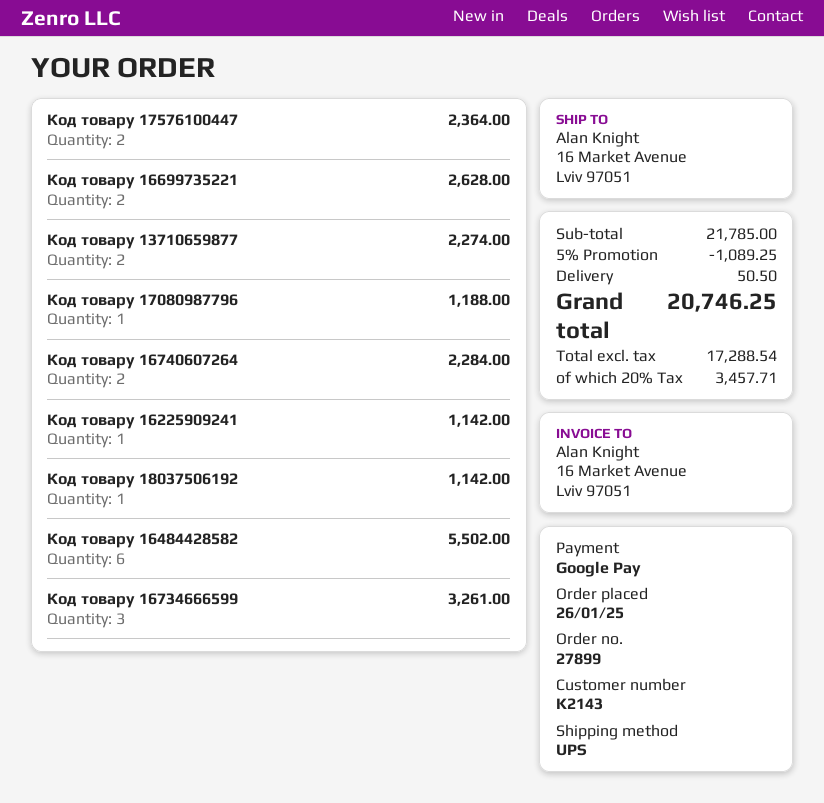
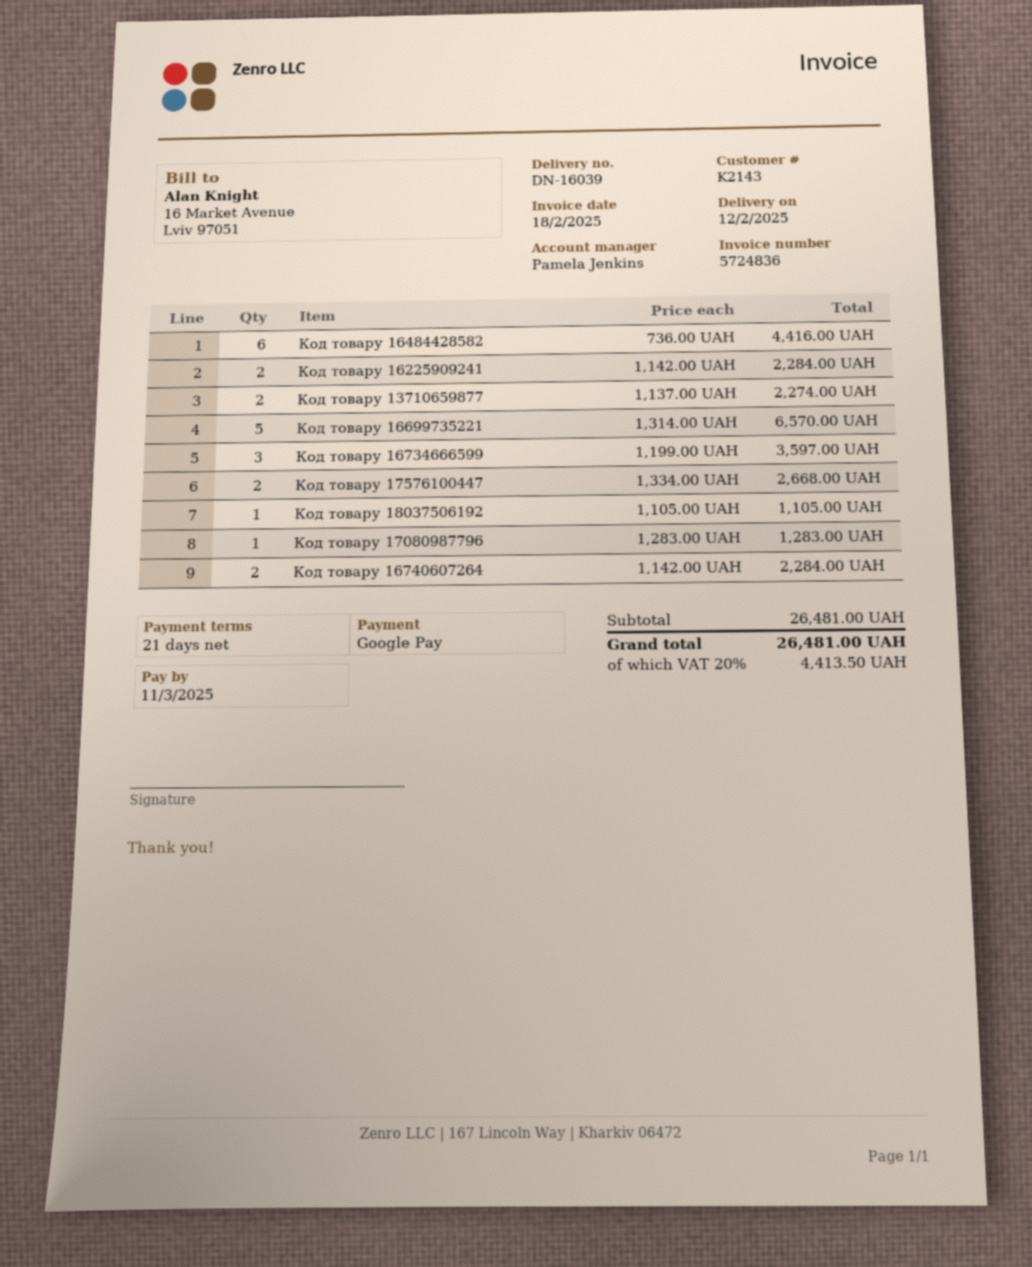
Код товару 17576100447: 2 for 2364.00 -> 2 for 2668.00
Код товару 16699735221: 2 for 2628.00 -> 5 for 6570.00
Код товару 17080987796: 1 for 1188.00 -> 1 for 1283.00
Код товару 16225909241: 1 for 1142.00 -> 2 for 2284.00
Код товару 18037506192: 1 for 1142.00 -> 1 for 1105.00
Код товару 16484428582: 6 for 5502.00 -> 6 for 4416.00
Код товару 16734666599: 3 for 3261.00 -> 3 for 3597.00
subtotal: 21785.00 -> 26481.00
discount: 5% = 1089.25 -> none
shipping: 50.50 -> none
tax: 20% = 3457.71 -> 20% = 4413.50
total: 20746.25 -> 26481.00

